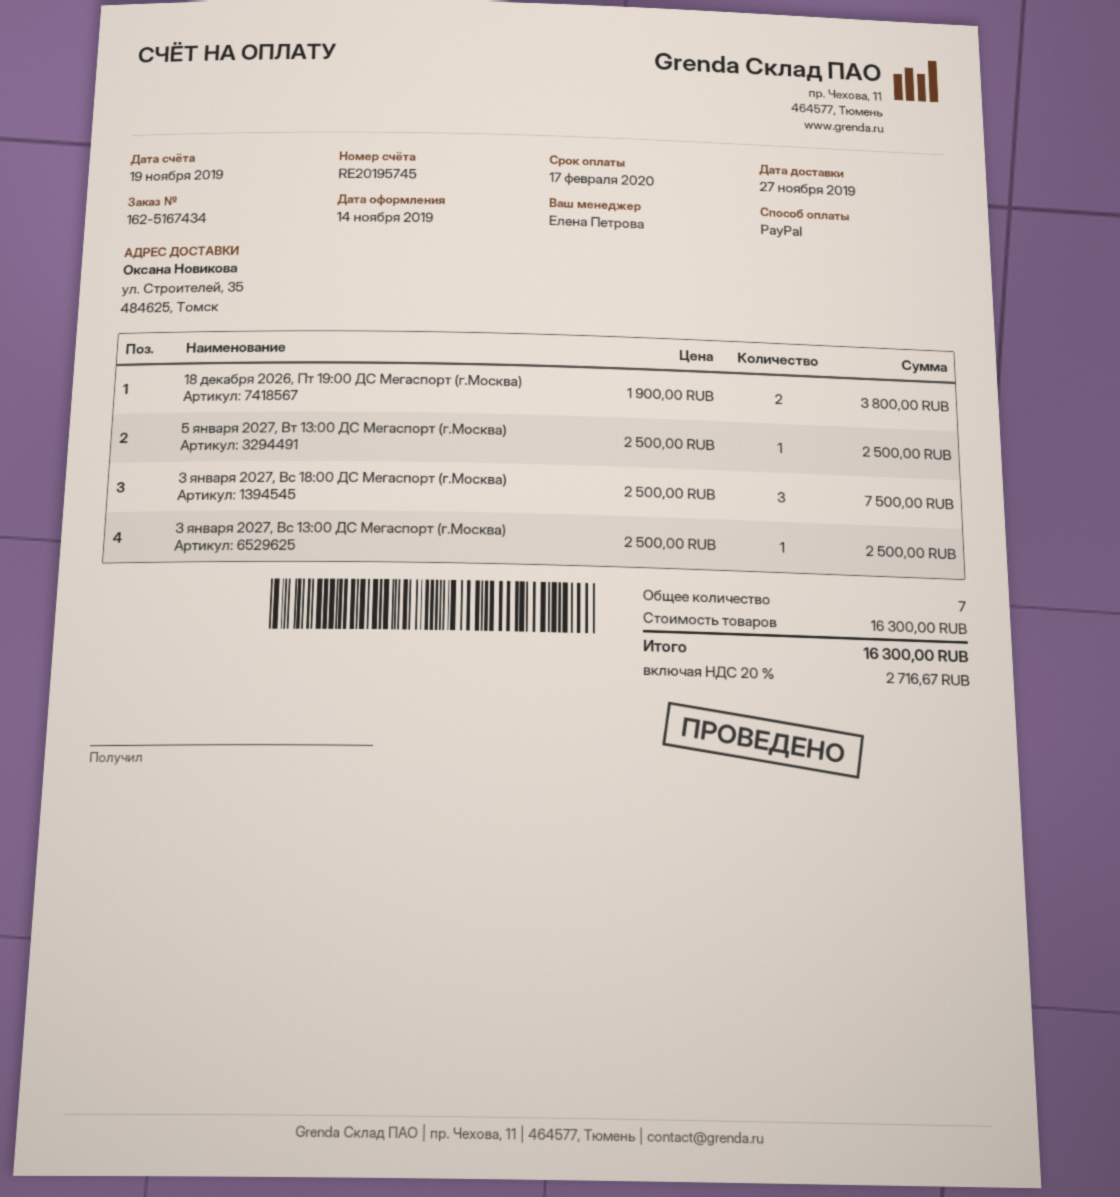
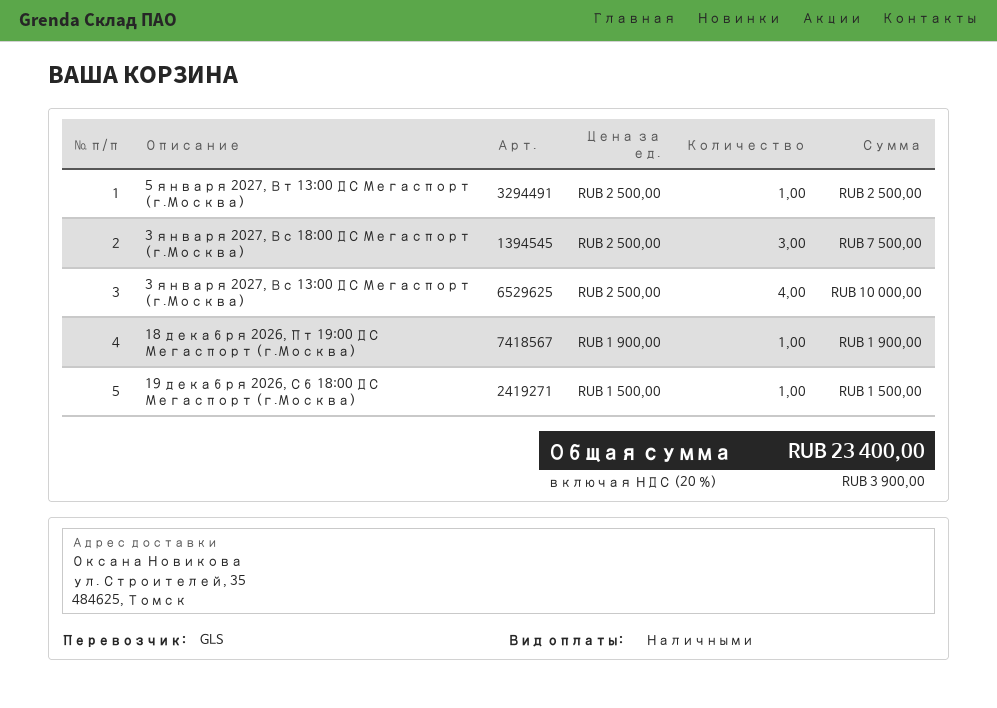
payment method: PayPal -> cash
18 декабря 2026, Пт 19:00 ДС Мегаспорт (г.Москва): 2 x 1900.00 = 3800.00 -> 1 x 1900.00 = 1900.00
3 января 2027, Вс 13:00 ДС Мегаспорт (г.Москва): 1 x 2500.00 = 2500.00 -> 4 x 2500.00 = 10000.00
19 декабря 2026, Сб 18:00 ДС Мегаспорт (г.Москва): none -> 1 x 1500.00 = 1500.00
tax: 20% = 2716.67 -> 20% = 3900.00
total: 16300.00 -> 23400.00

